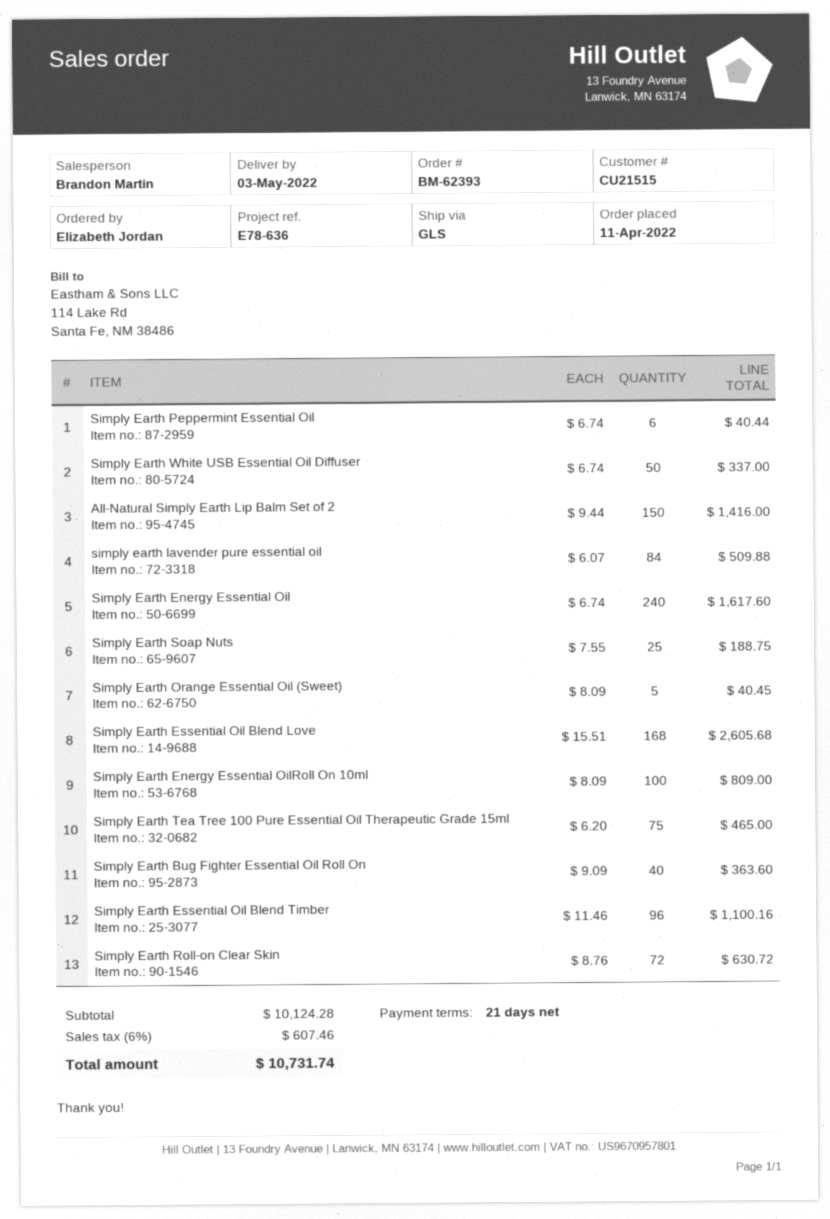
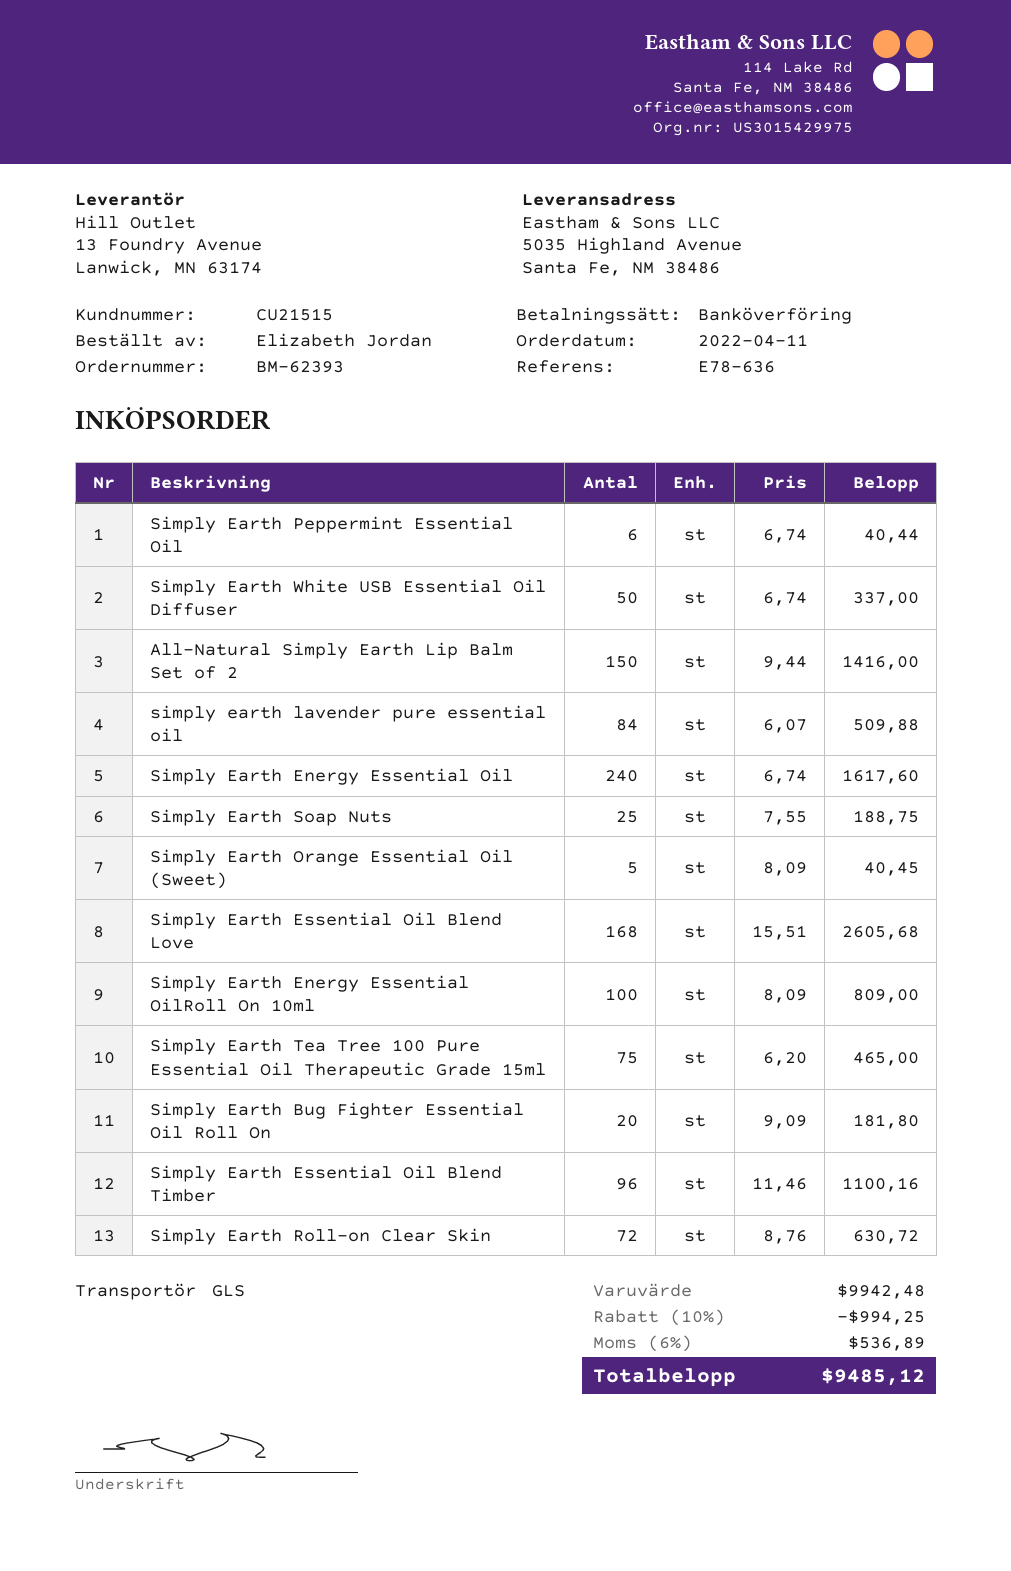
Simply Earth Bug Fighter Essential Oil Roll On: 40 x 9.09 = 363.60 -> 20 x 9.09 = 181.80
subtotal: 10124.28 -> 9942.48
discount: none -> 10% = 994.25
tax: 6% = 607.46 -> 6% = 536.89
total: 10731.74 -> 9485.12

